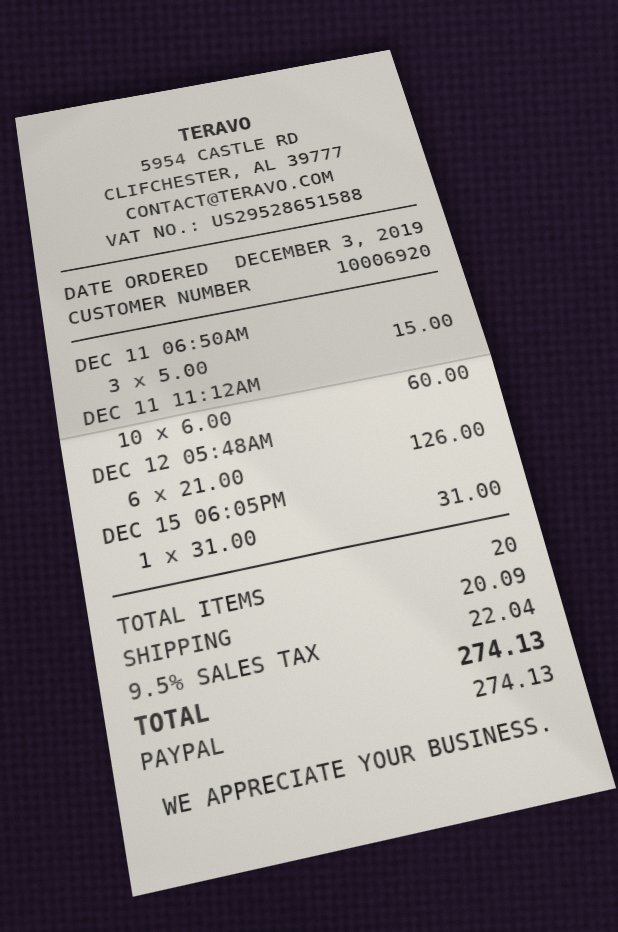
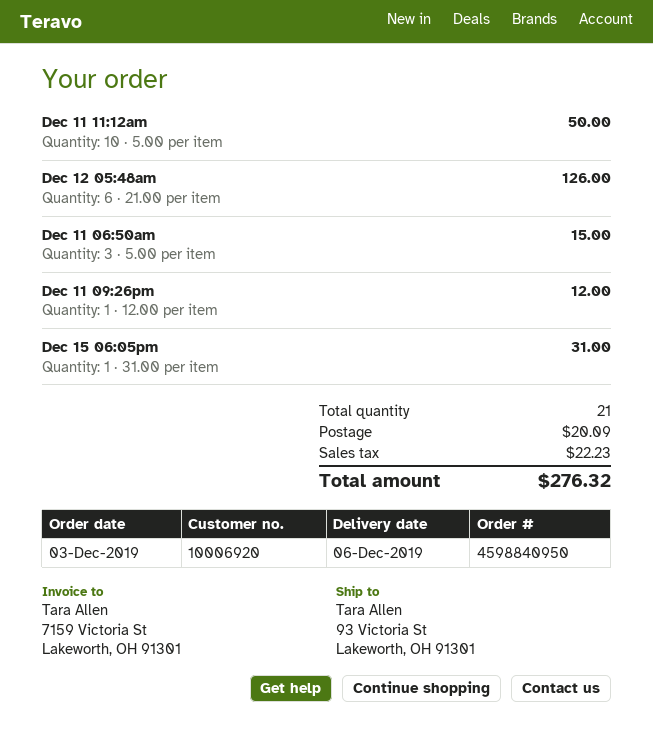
DEC 11 11:12AM: 10 x 6.00 = 60.00 -> 10 x 5.00 = 50.00
Dec 11 09:26pm: none -> 1 x 12.00 = 12.00
total quantity: 20 -> 21
tax: 22.04 -> 22.23
total: 274.13 -> 276.32

